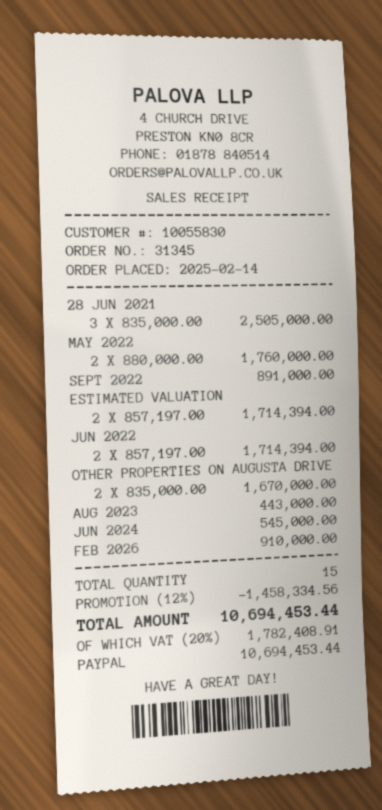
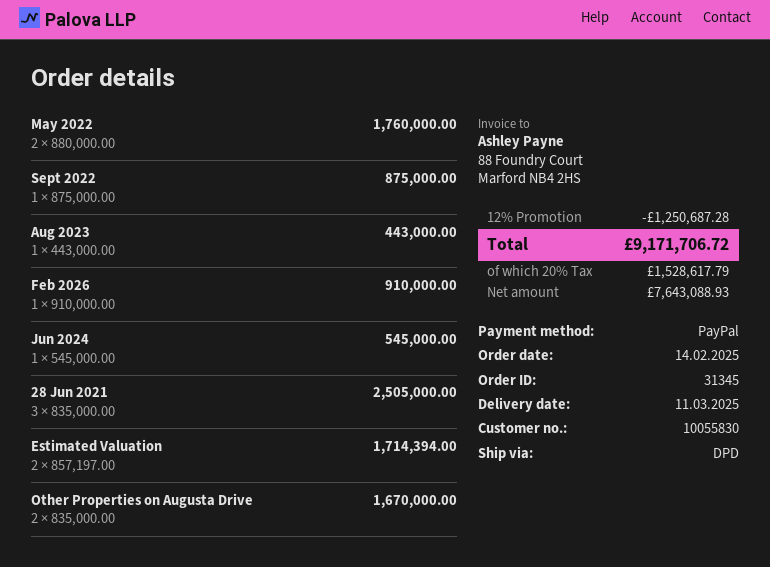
SEPT 2022: 1 x 891000.00 = 891000.00 -> 1 x 875000.00 = 875000.00
JUN 2022: 2 x 857197.00 = 1714394.00 -> none
discount: 12% = 1458334.56 -> 12% = 1250687.28
tax: 20% = 1782408.91 -> 20% = 1528617.79
total: 10694453.44 -> 9171706.72

